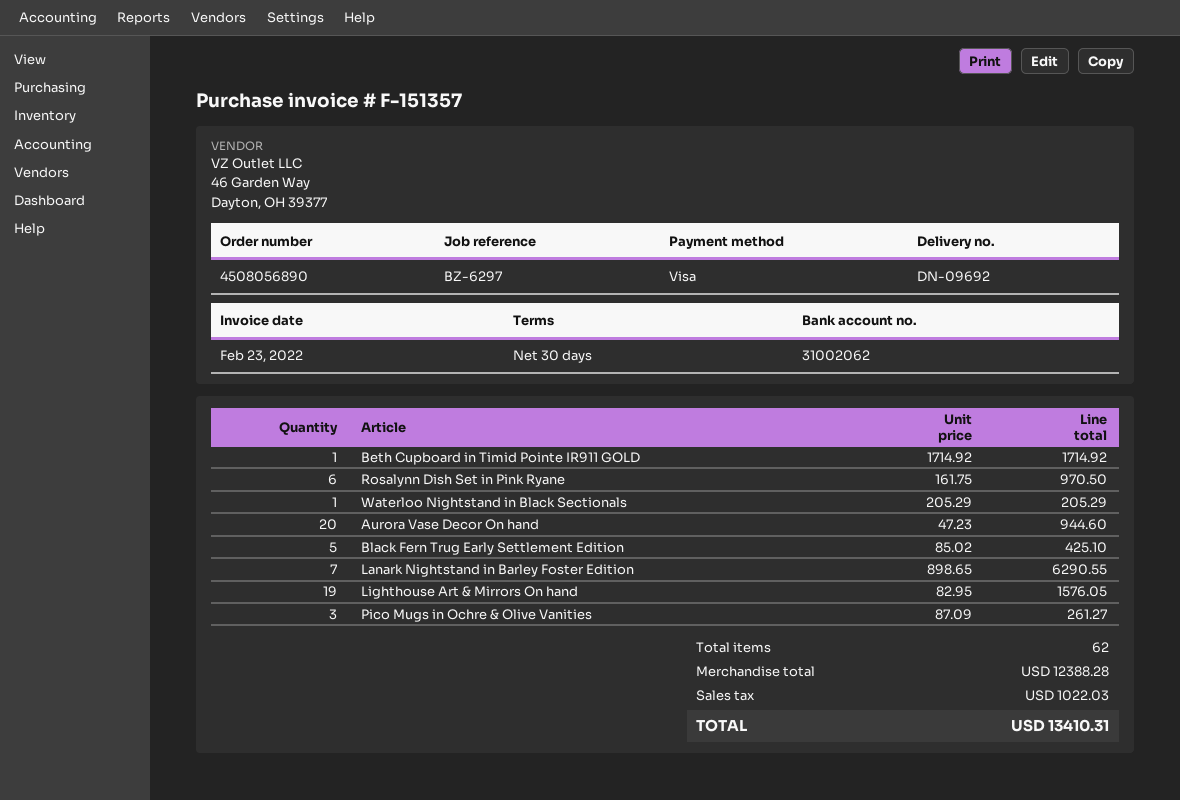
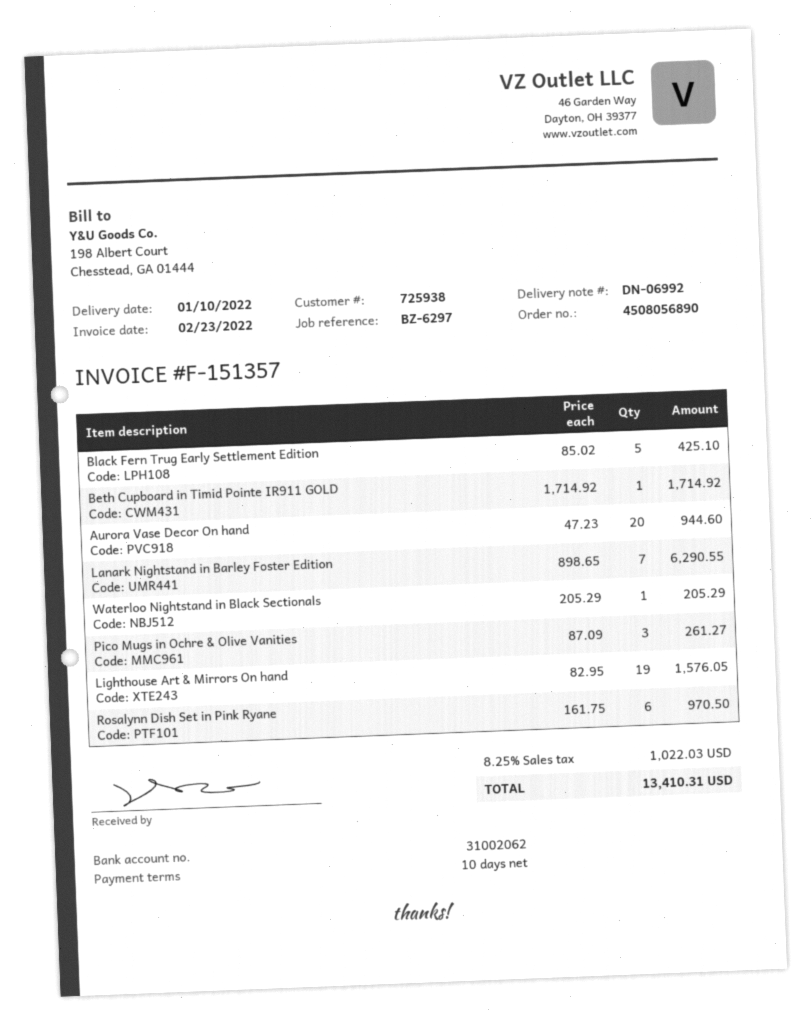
delivery note number: DN-09692 -> DN-06992
payment terms: 30 days -> 10 days

